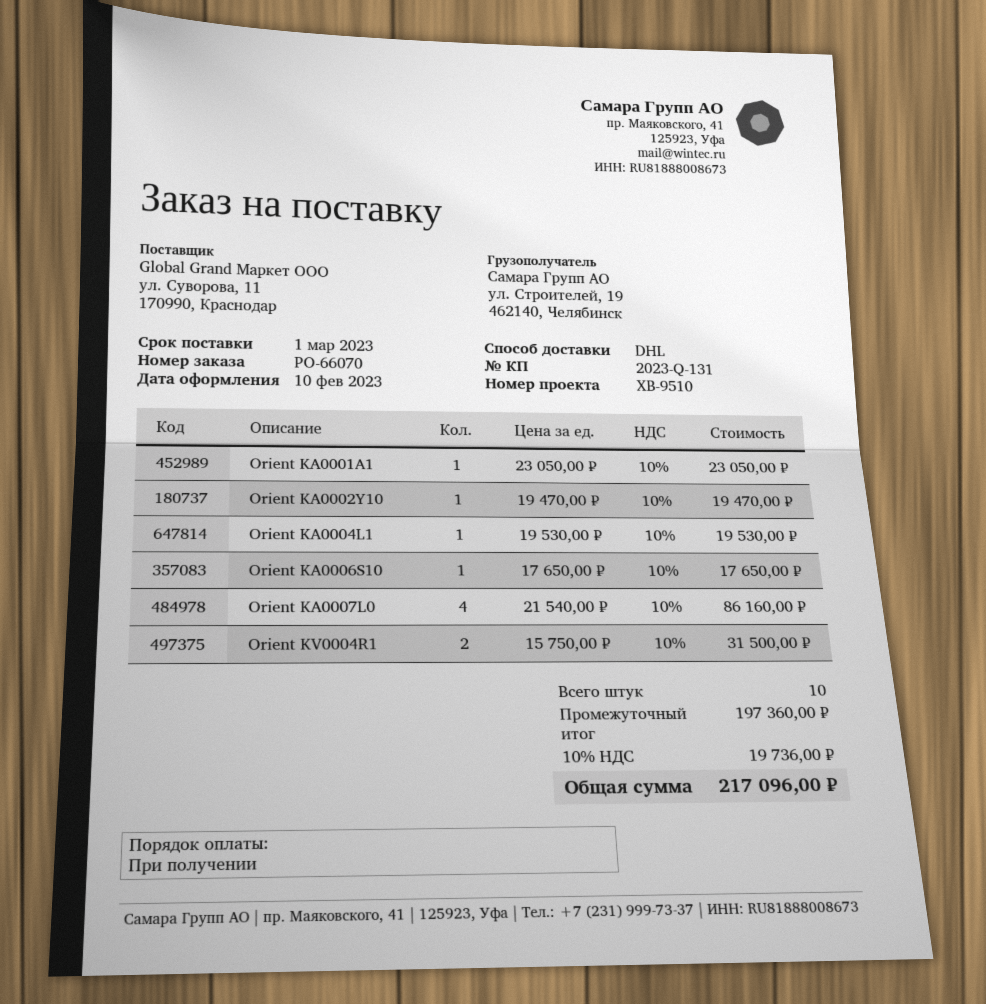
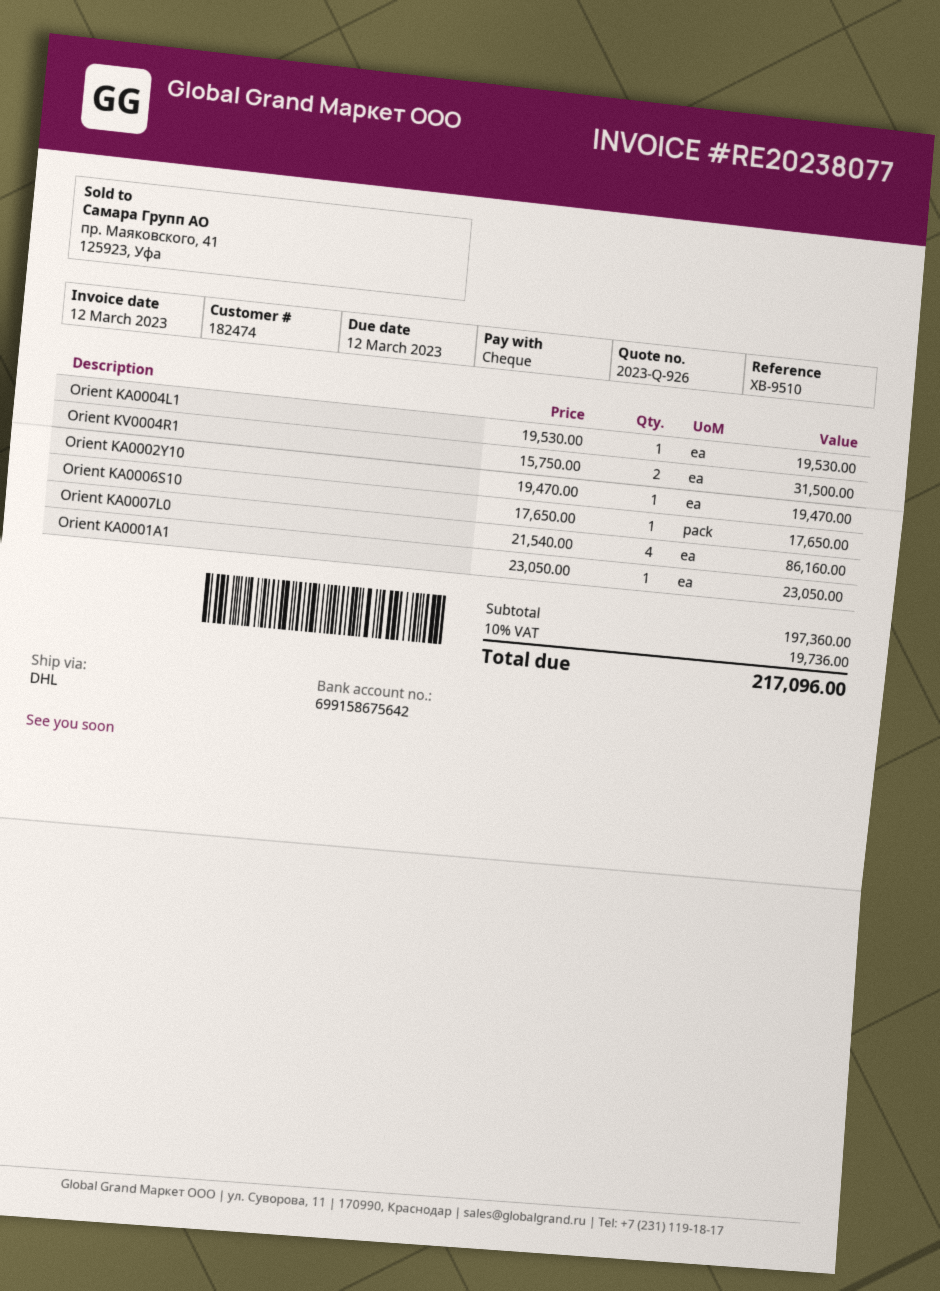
quote number: 2023-Q-131 -> 2023-Q-926

